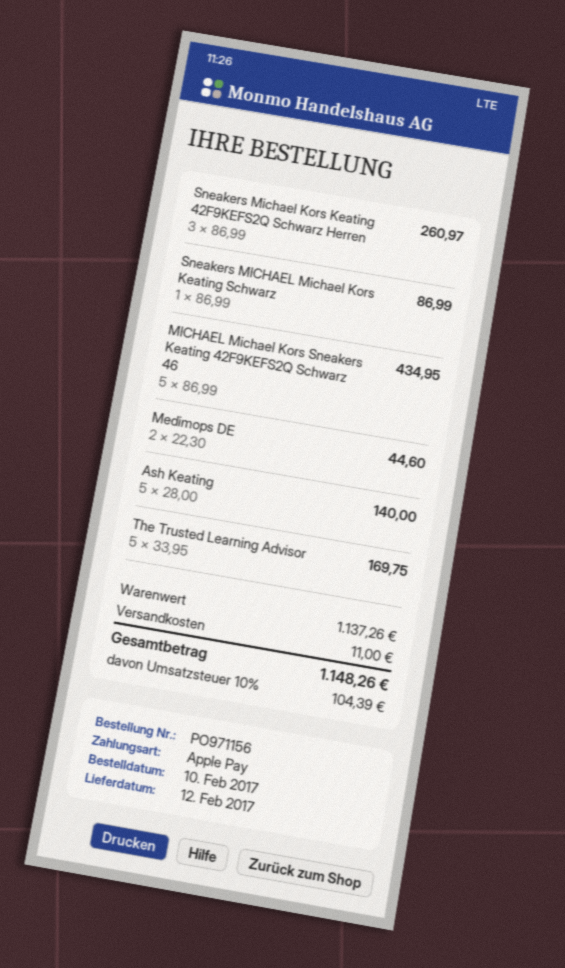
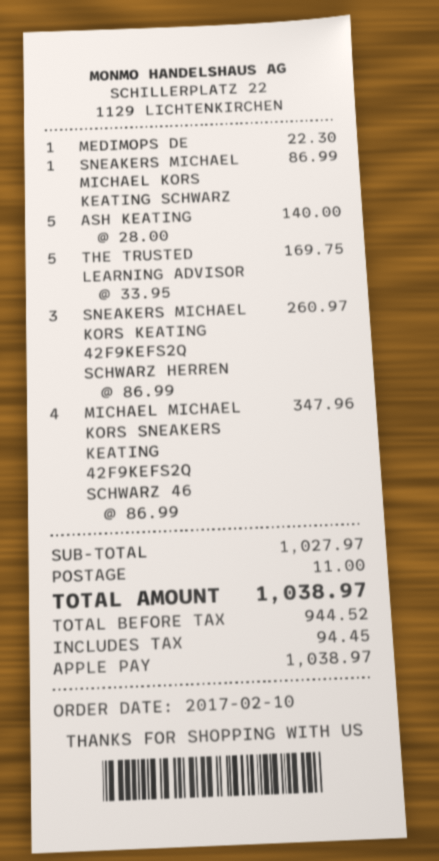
MICHAEL Michael Kors Sneakers Keating 42F9KEFS2Q Schwarz 46: 5 x 86.99 = 434.95 -> 4 x 86.99 = 347.96
Medimops DE: 2 x 22.30 = 44.60 -> 1 x 22.30 = 22.30
subtotal: 1137.26 -> 1027.97
tax: 104.39 -> 94.45
total: 1148.26 -> 1038.97

